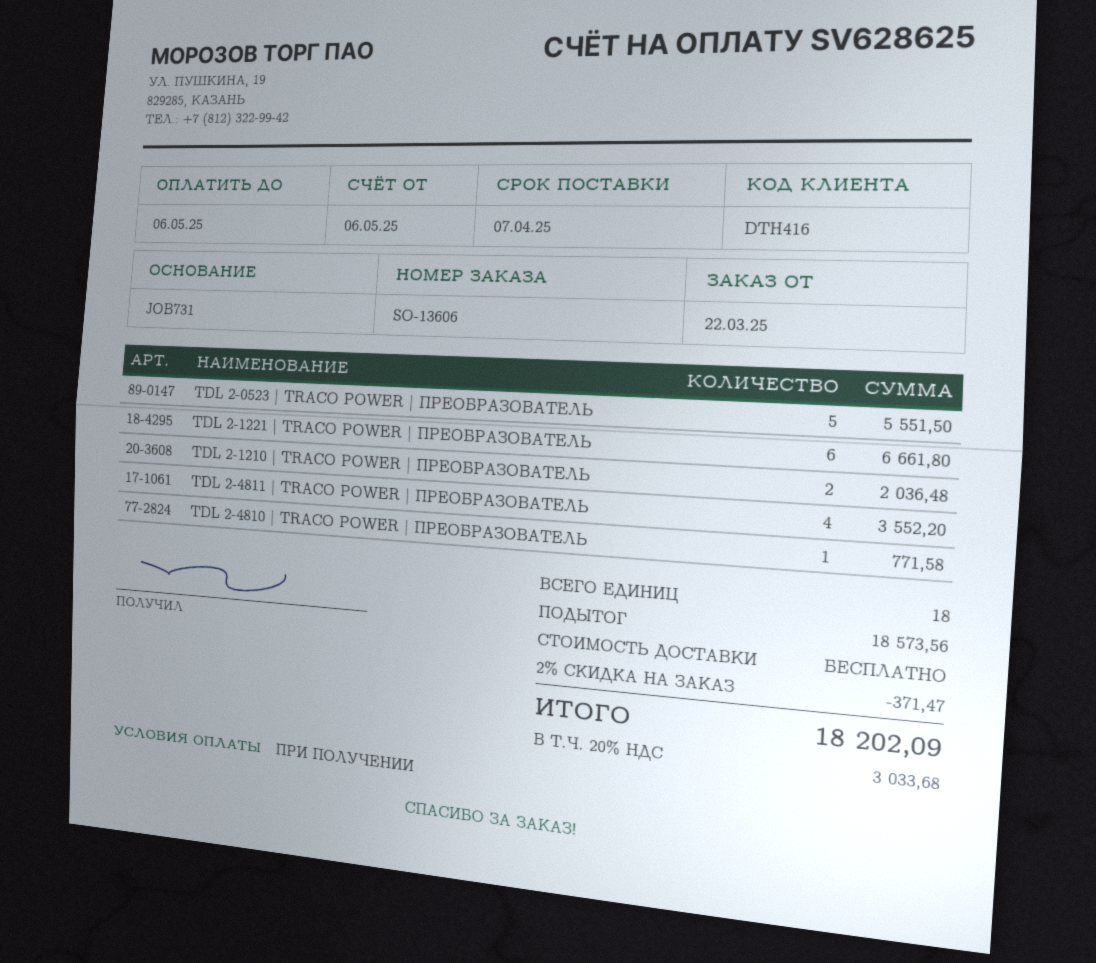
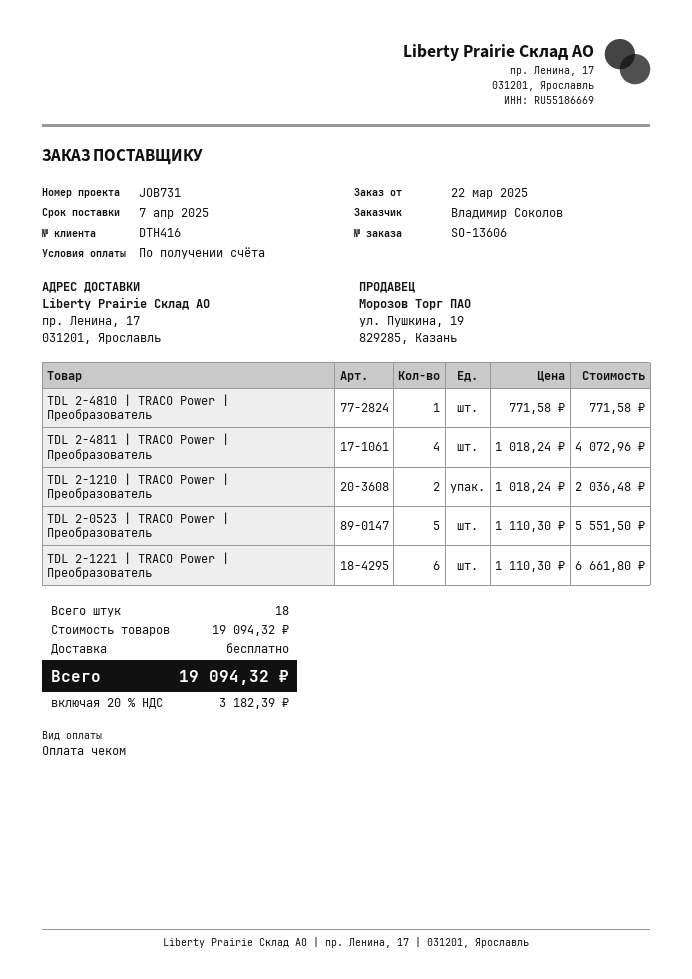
TDL 2-4811 | TRACO POWER | ПРЕОБРАЗОВАТЕЛЬ: 4 for 3552.20 -> 4 for 4072.96
subtotal: 18573.56 -> 19094.32
discount: 2% = 371.47 -> none
tax: 20% = 3033.68 -> 20% = 3182.39
total: 18202.09 -> 19094.32

